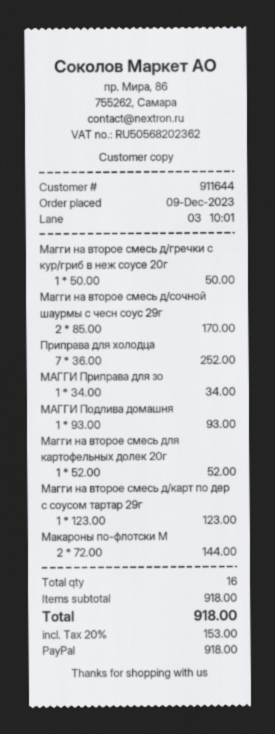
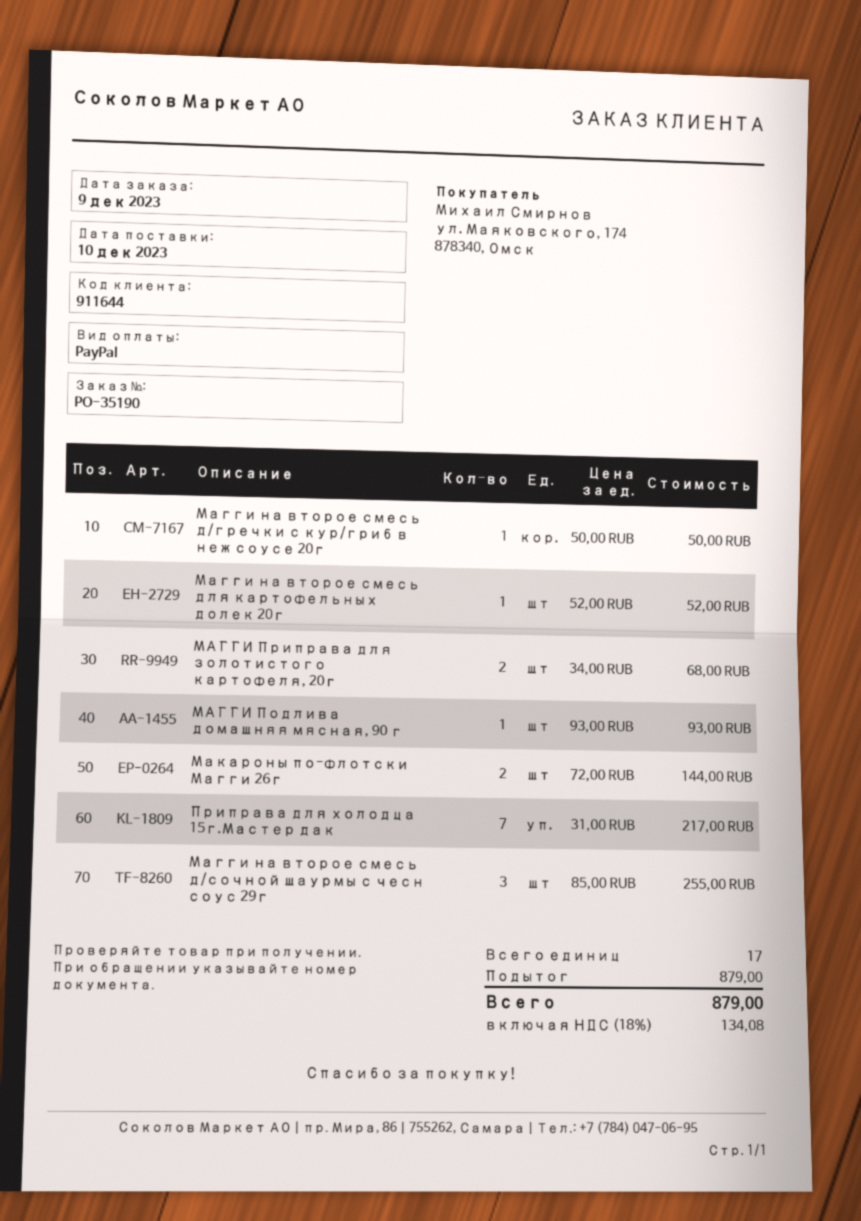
Магги на второе смесь д/сочной шаурмы с чесн соус 29г: 2 x 85.00 = 170.00 -> 3 x 85.00 = 255.00
Приправа для холодца: 7 x 36.00 = 252.00 -> 7 x 31.00 = 217.00
МАГГИ Приправа для зо: 1 x 34.00 = 34.00 -> 2 x 34.00 = 68.00
Магги на второе смесь д/карт по дер с соусом тартар 29г: 1 x 123.00 = 123.00 -> none
total quantity: 16 -> 17
subtotal: 918.00 -> 879.00
tax: 20% = 153.00 -> 18% = 134.08
total: 918.00 -> 879.00

